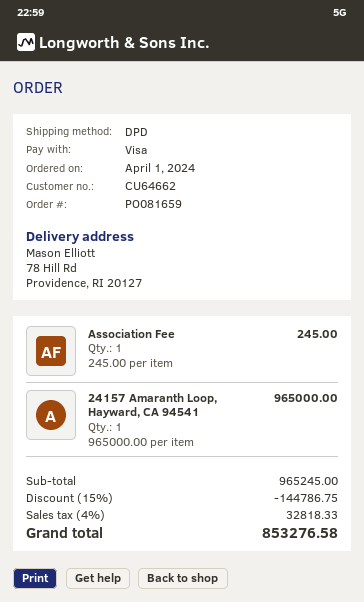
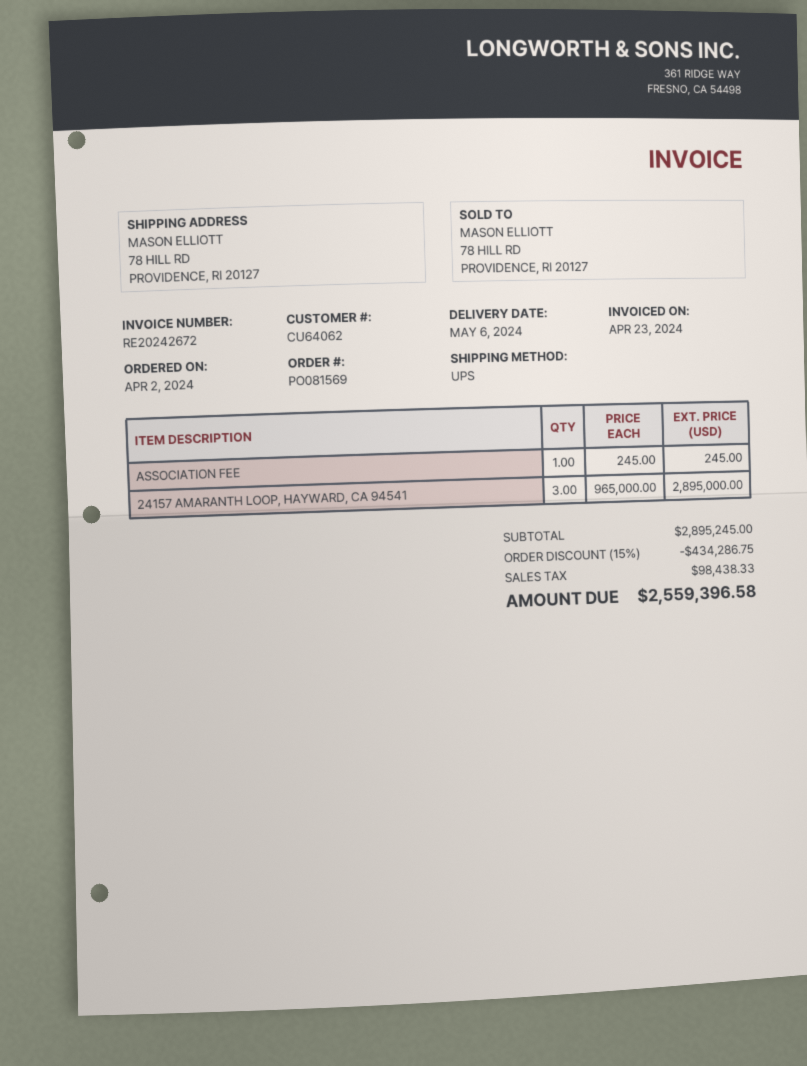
order number: PO081659 -> PO081569
order date: 2024-04-01 -> 2024-04-02
customer number: CU64662 -> CU64062
shipping method: DPD -> UPS
24157 Amaranth Loop, Hayward, CA 94541: 1 x 965000.00 = 965000.00 -> 3 x 965000.00 = 2895000.00
subtotal: 965245.00 -> 2895245.00
discount: 15% = 144786.75 -> 15% = 434286.75
tax: 32818.33 -> 98438.33
total: 853276.58 -> 2559396.58

